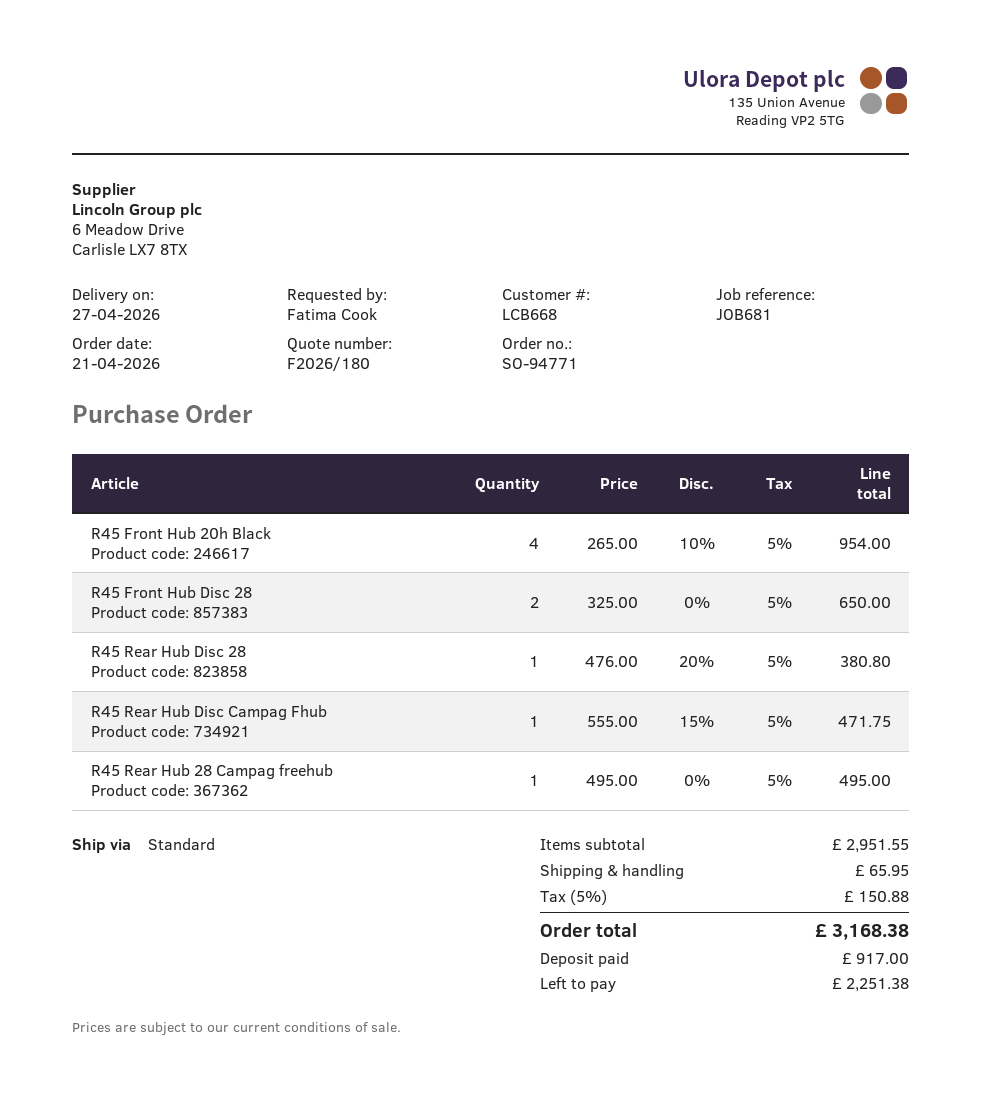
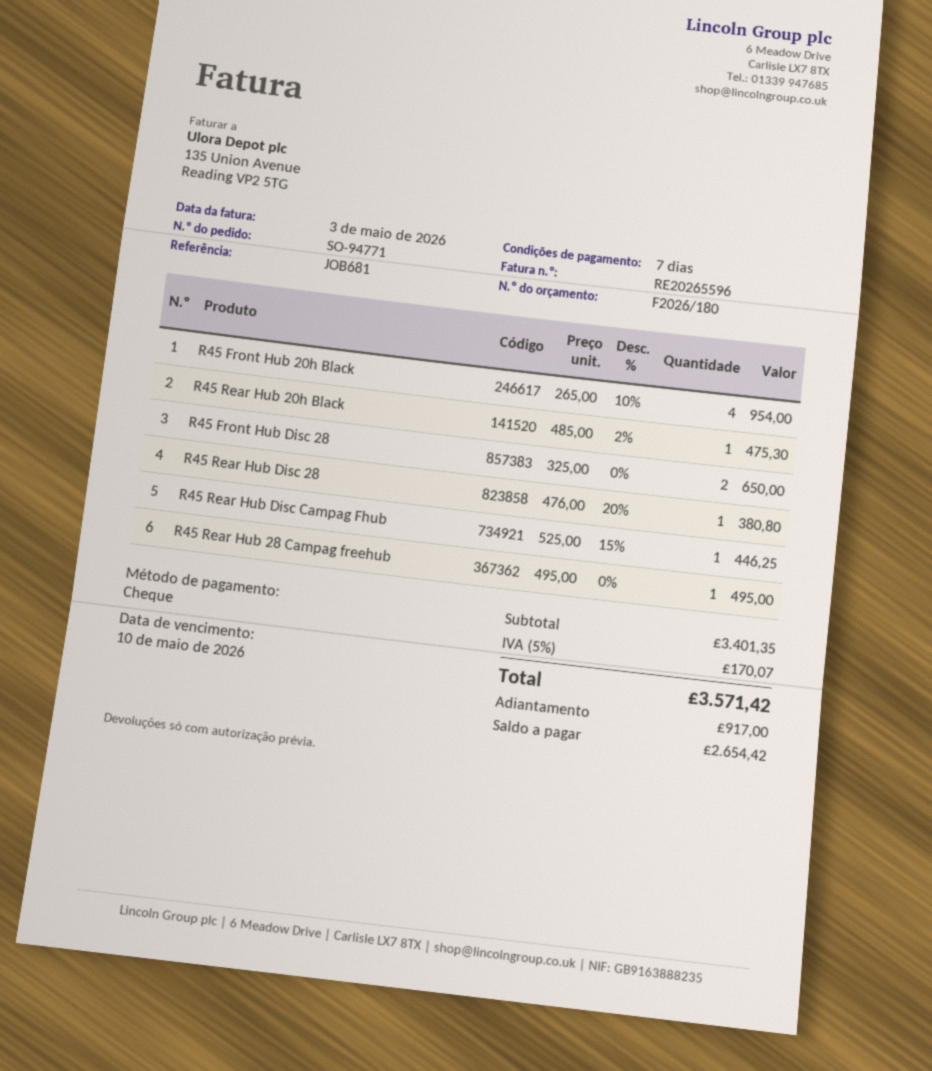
R45 Rear Hub Disc Campag Fhub: 1 x 555.00 - 15% = 471.75 -> 1 x 525.00 - 15% = 446.25
R45 Rear Hub 20h Black: none -> 1 x 485.00 - 2% = 475.30
subtotal: 2951.55 -> 3401.35
shipping: 65.95 -> none
tax: 5% = 150.88 -> 5% = 170.07
total: 3168.38 -> 3571.42
balance: 2251.38 -> 2654.42

